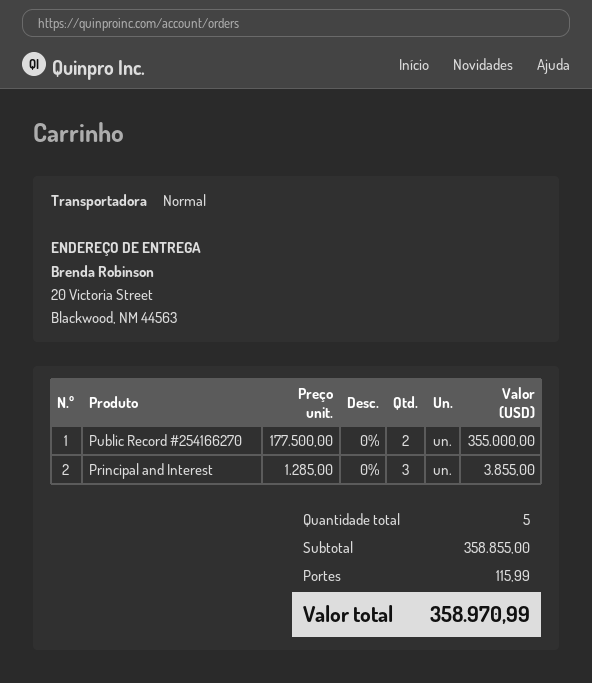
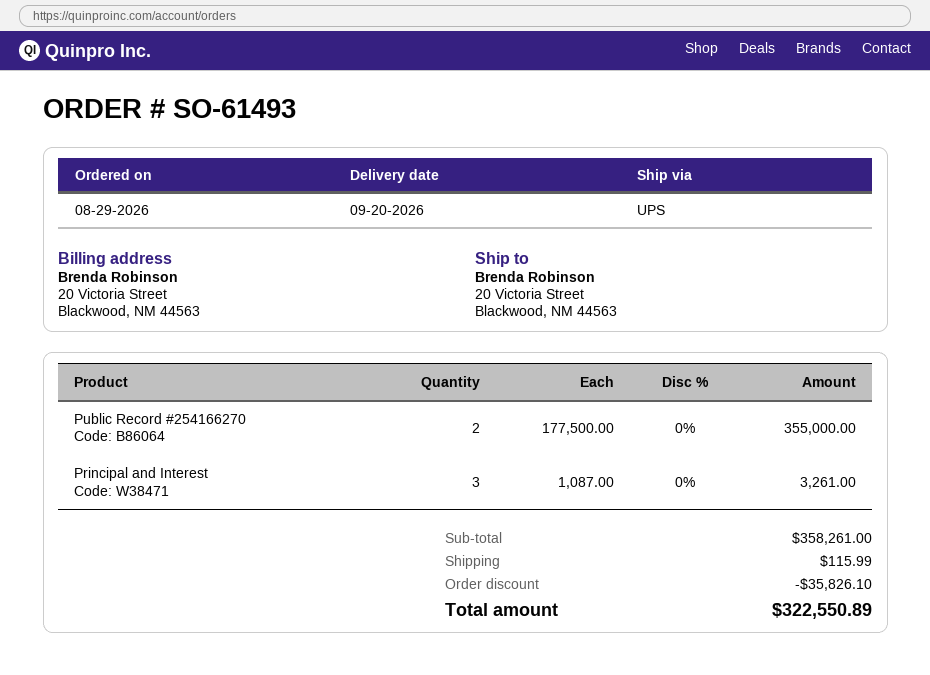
shipping method: standard -> UPS
Principal and Interest: 3 x 1285.00 = 3855.00 -> 3 x 1087.00 = 3261.00
subtotal: 358855.00 -> 358261.00
discount: none -> 35826.10
total: 358970.99 -> 322550.89

